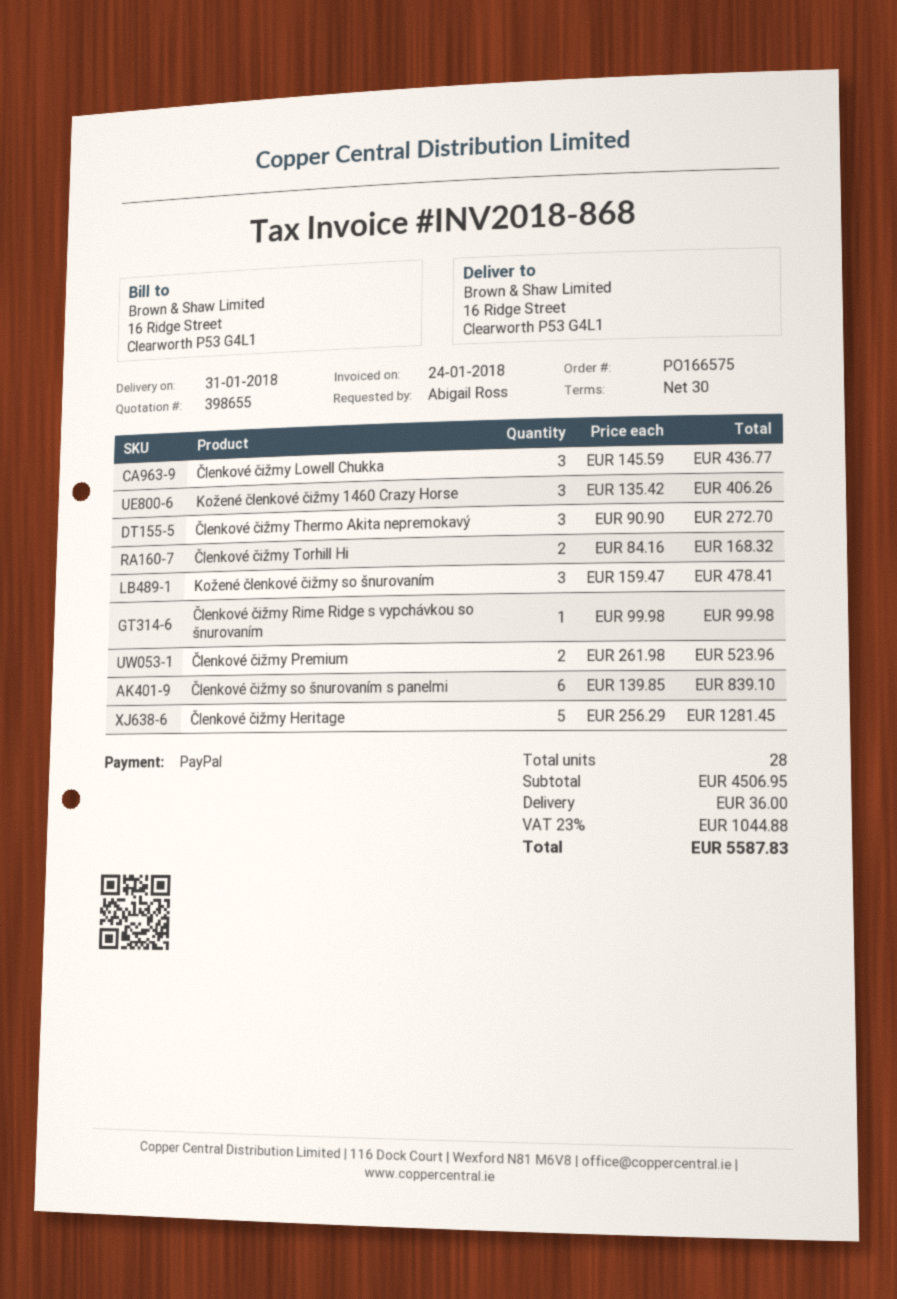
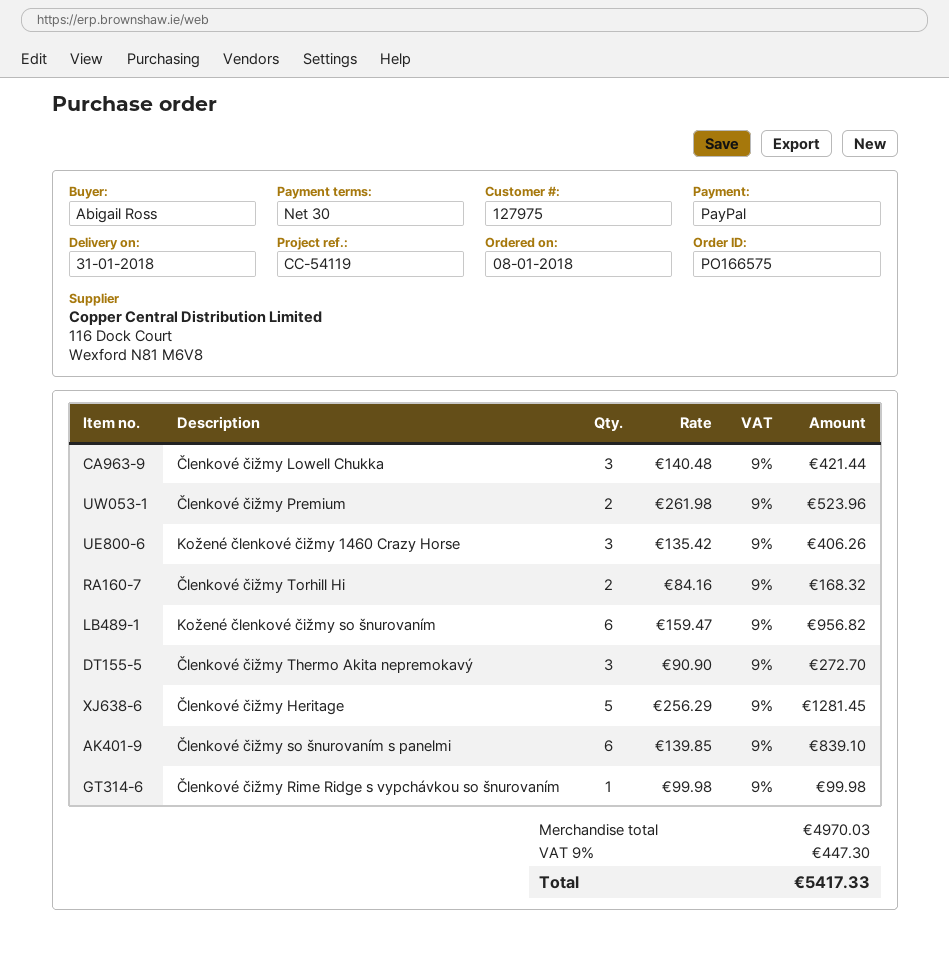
Členkové čižmy Lowell Chukka: 3 x 145.59 = 436.77 -> 3 x 140.48 = 421.44
Kožené členkové čižmy so šnurovaním: 3 x 159.47 = 478.41 -> 6 x 159.47 = 956.82
subtotal: 4506.95 -> 4970.03
shipping: 36.00 -> none
tax: 23% = 1044.88 -> 9% = 447.30
total: 5587.83 -> 5417.33

